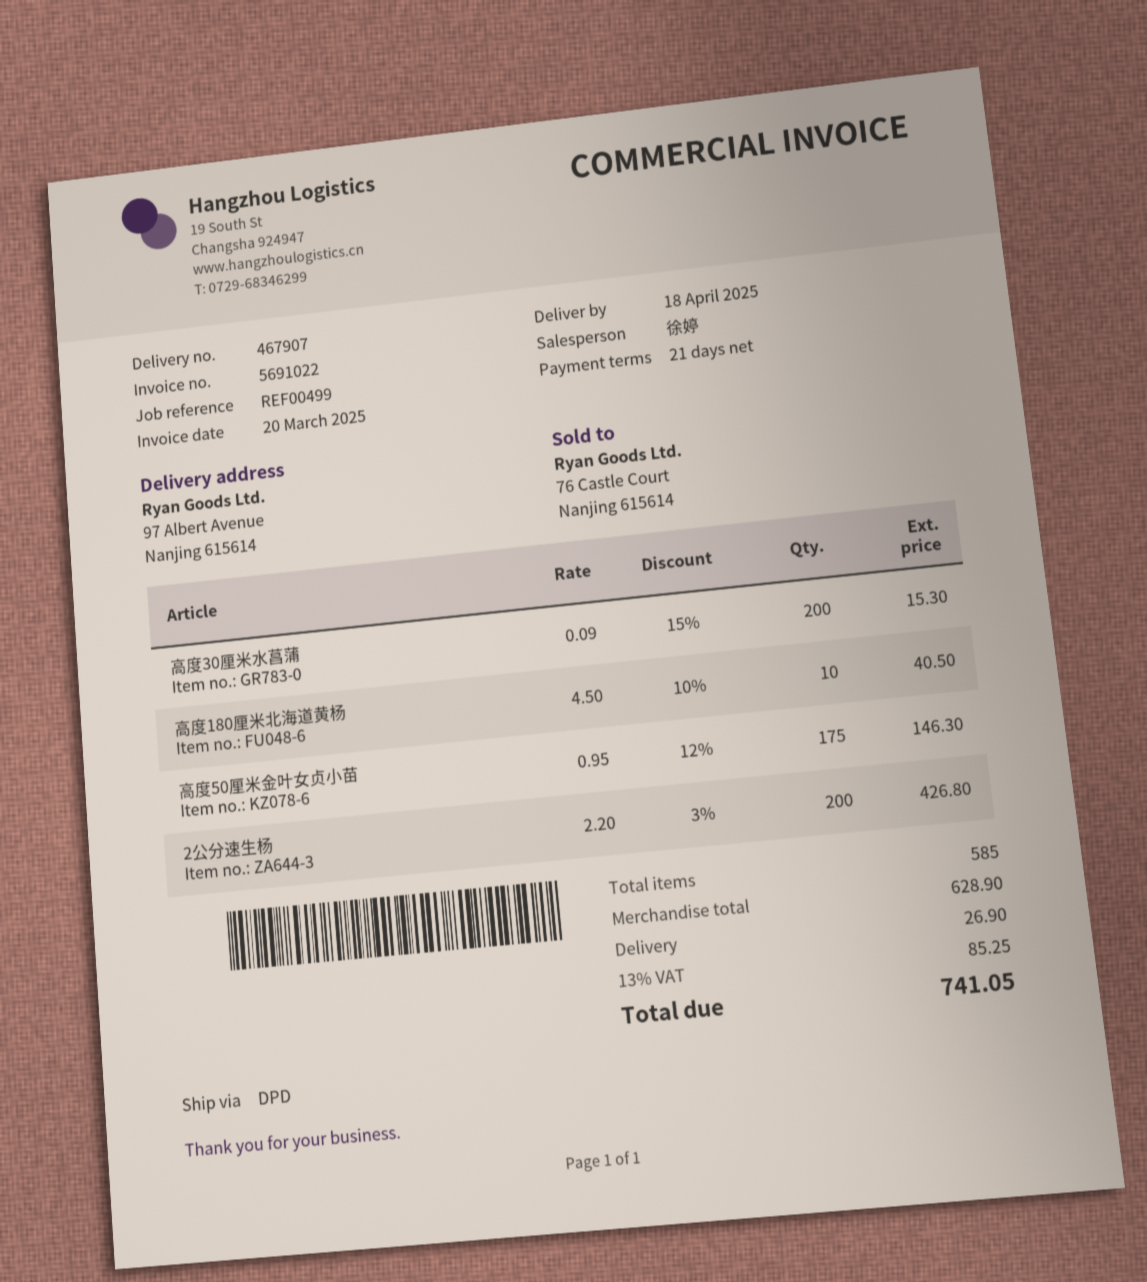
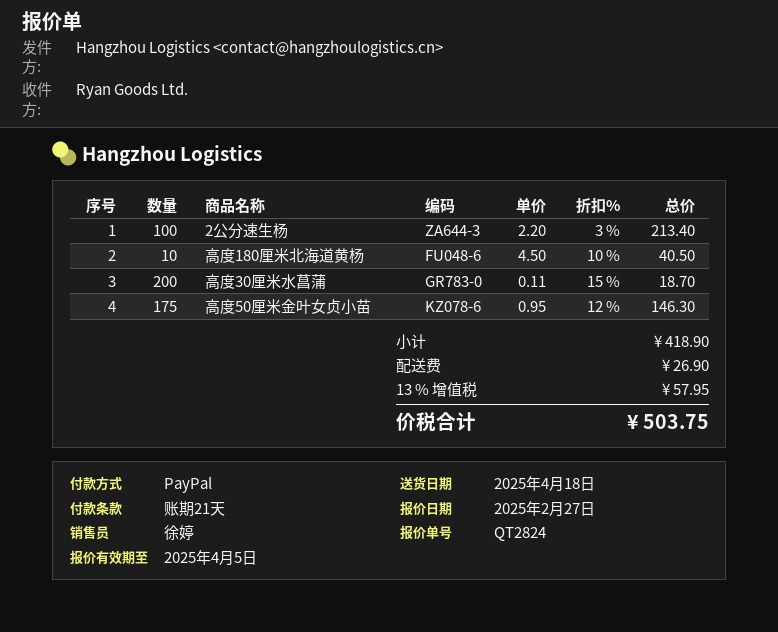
高度30厘米水菖蒲: 200 x 0.09 - 15% = 15.30 -> 200 x 0.11 - 15% = 18.70
2公分速生杨: 200 x 2.20 - 3% = 426.80 -> 100 x 2.20 - 3% = 213.40
subtotal: 628.90 -> 418.90
tax: 13% = 85.25 -> 13% = 57.95
total: 741.05 -> 503.75

